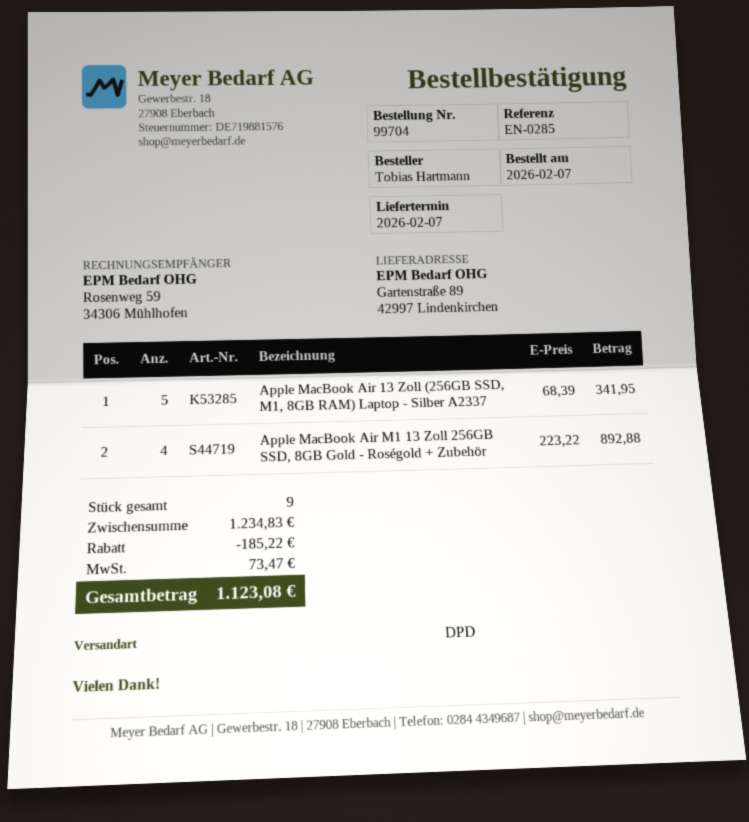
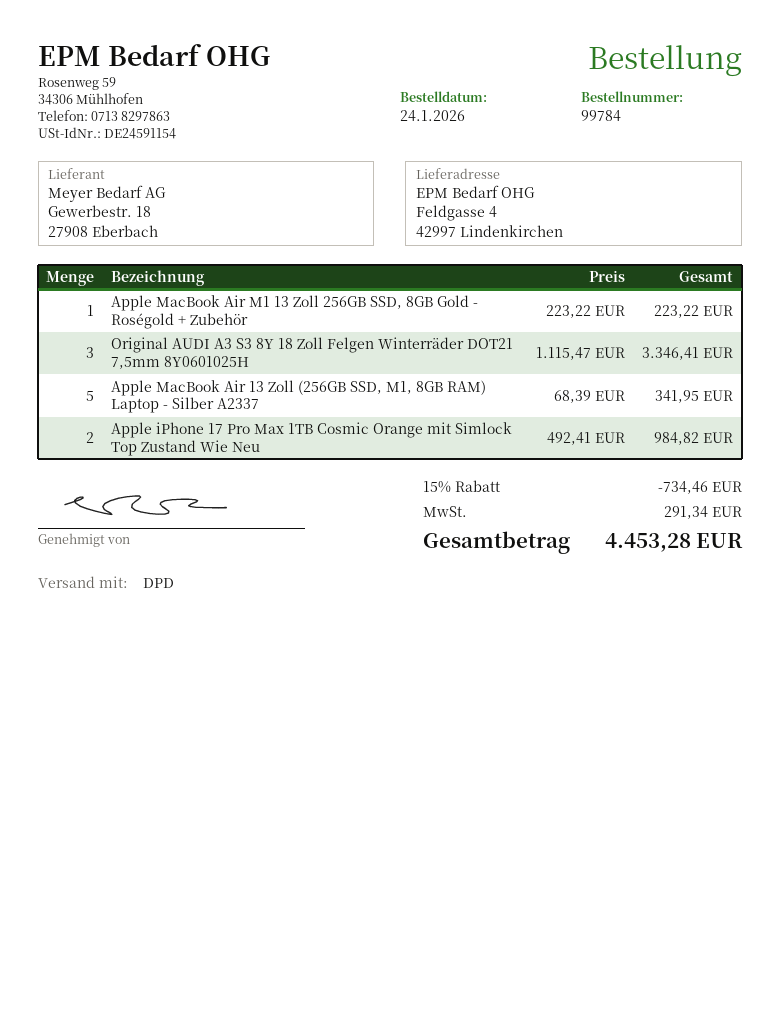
order number: 99704 -> 99784
order date: 2026-02-07 -> 2026-01-24
ship to: Gartenstraße 89, 42997 Lindenkirchen -> Feldgasse 4, 42997 Lindenkirchen
Apple MacBook Air M1 13 Zoll 256GB SSD, 8GB Gold - Roségold + Zubehör: 4 x 223.22 = 892.88 -> 1 x 223.22 = 223.22
Original AUDI A3 S3 8Y 18 Zoll Felgen Winterräder DOT21 7,5mm 8Y0601025H: none -> 3 x 1115.47 = 3346.41
Apple iPhone 17 Pro Max 1TB Cosmic Orange mit Simlock Top Zustand Wie Neu: none -> 2 x 492.41 = 984.82
discount: 185.22 -> 734.46
tax: 73.47 -> 291.34
total: 1123.08 -> 4453.28

